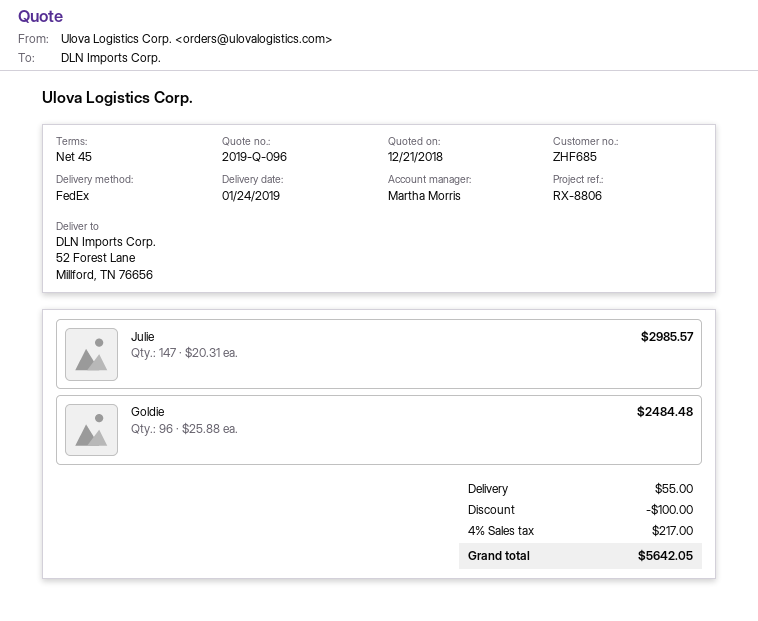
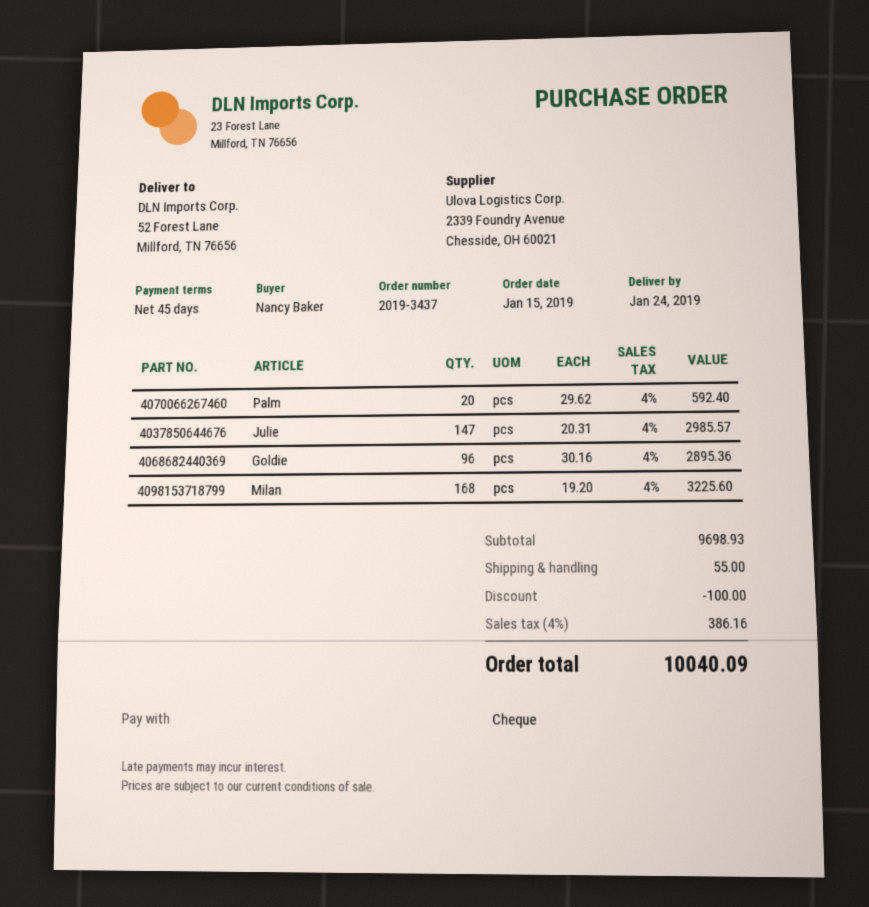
Goldie: 96 x 25.88 = 2484.48 -> 96 x 30.16 = 2895.36
Palm: none -> 20 x 29.62 = 592.40
Milan: none -> 168 x 19.20 = 3225.60
tax: 4% = 217.00 -> 4% = 386.16
total: 5642.05 -> 10040.09

